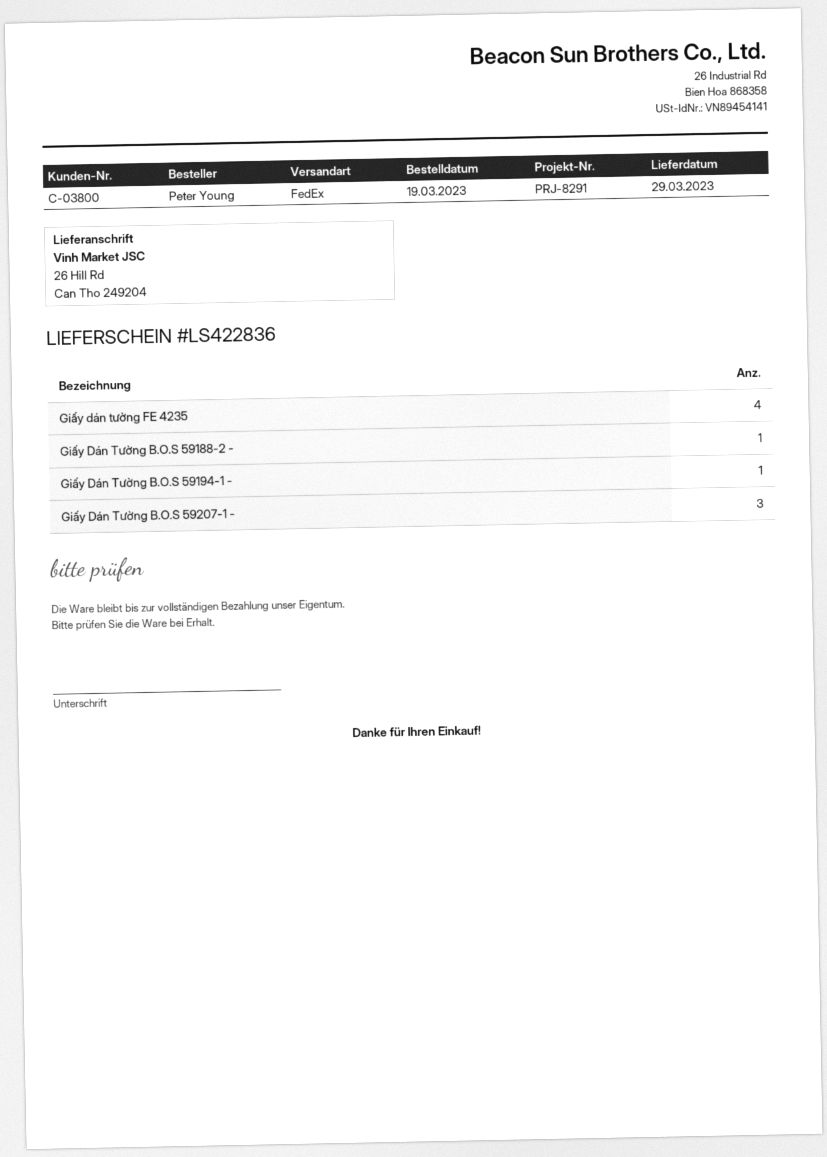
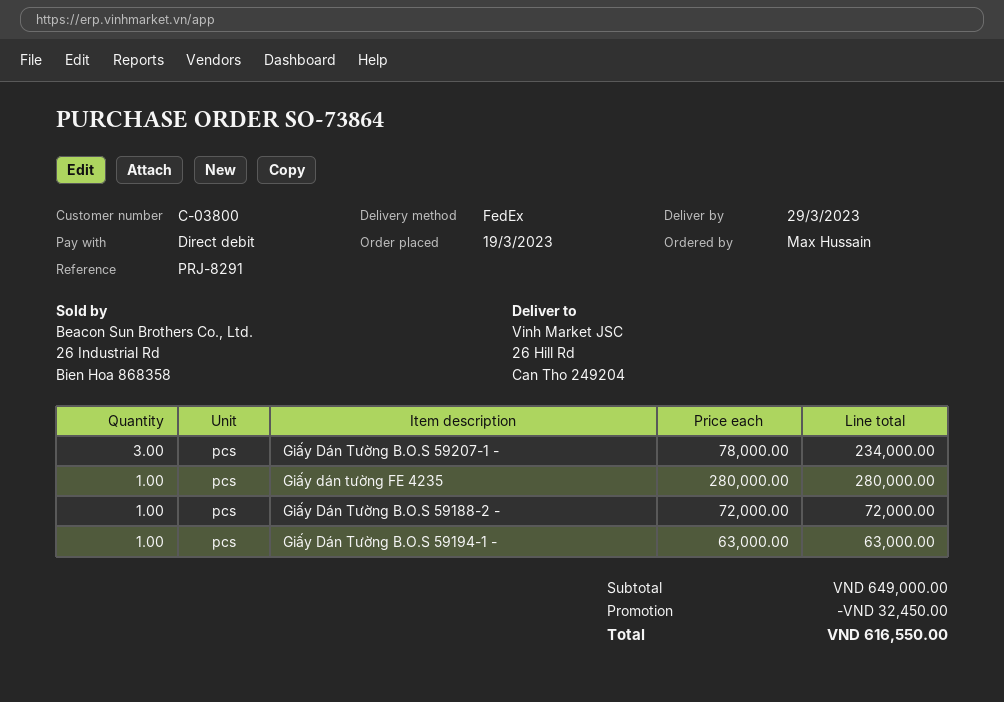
ordered by: Peter Young -> Max Hussain
Giấy dán tường FE 4235: 4 -> 1

